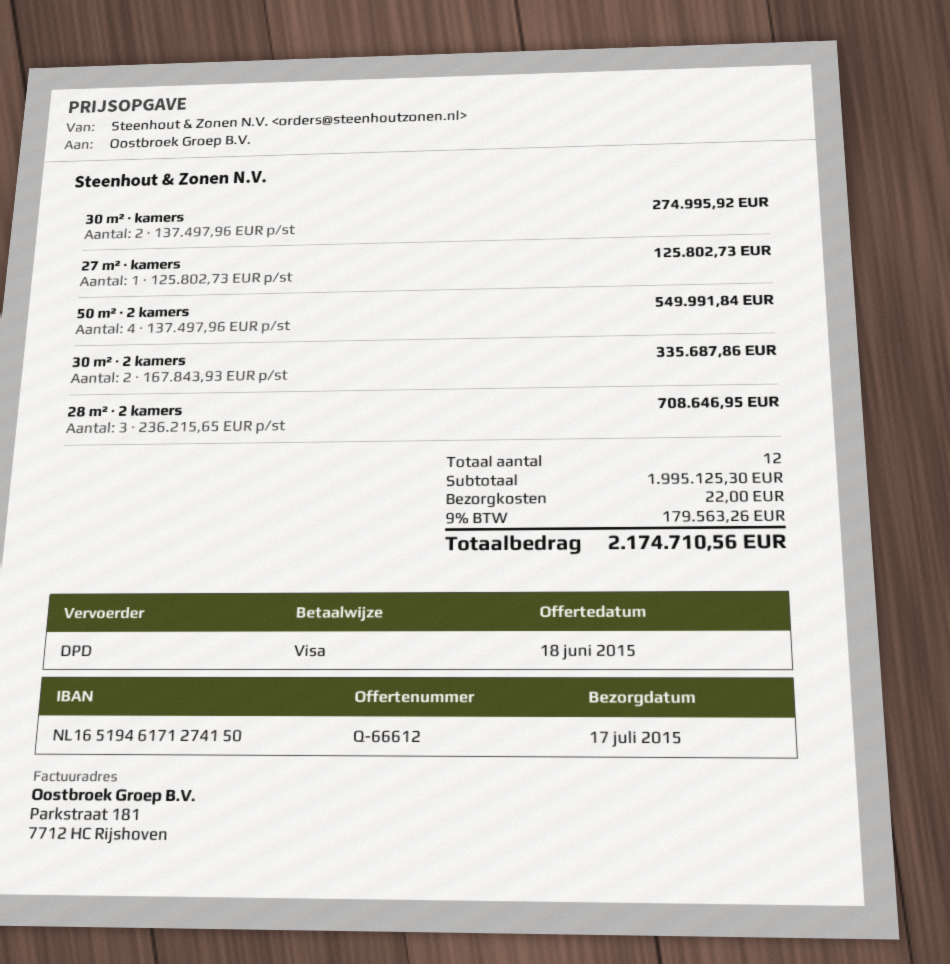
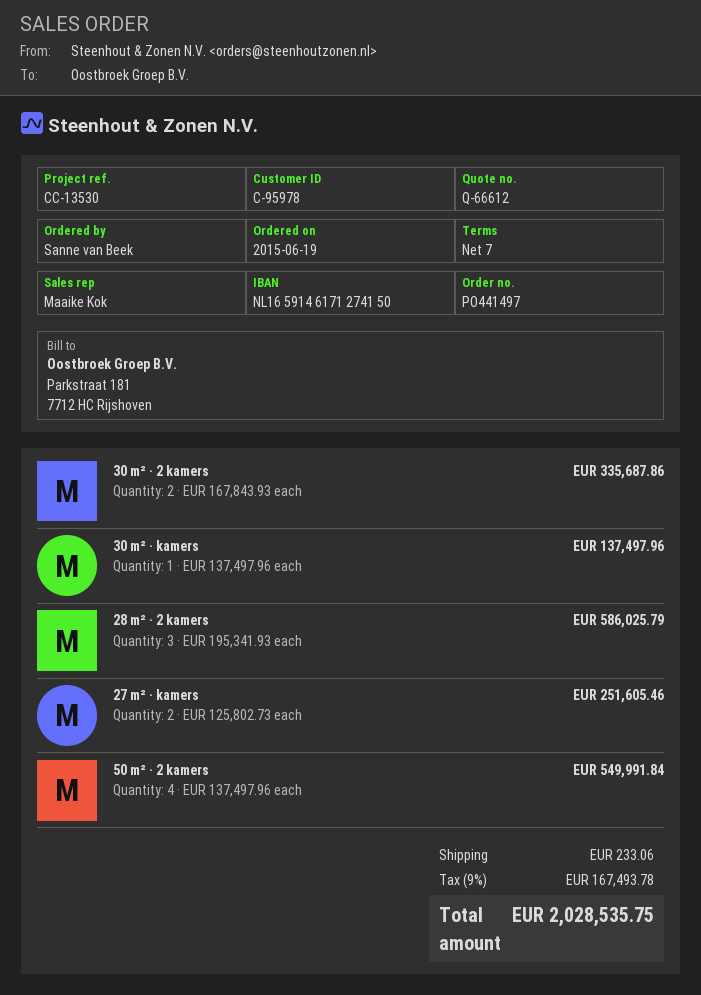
bank account: NL1651946171274150 -> NL1659146171274150
30 m² · kamers: 2 x 137497.96 = 274995.92 -> 1 x 137497.96 = 137497.96
27 m² · kamers: 1 x 125802.73 = 125802.73 -> 2 x 125802.73 = 251605.46
28 m² · 2 kamers: 3 x 236215.65 = 708646.95 -> 3 x 195341.93 = 586025.79
shipping: 22.00 -> 233.06
tax: 9% = 179563.26 -> 9% = 167493.78
total: 2174710.56 -> 2028535.75

